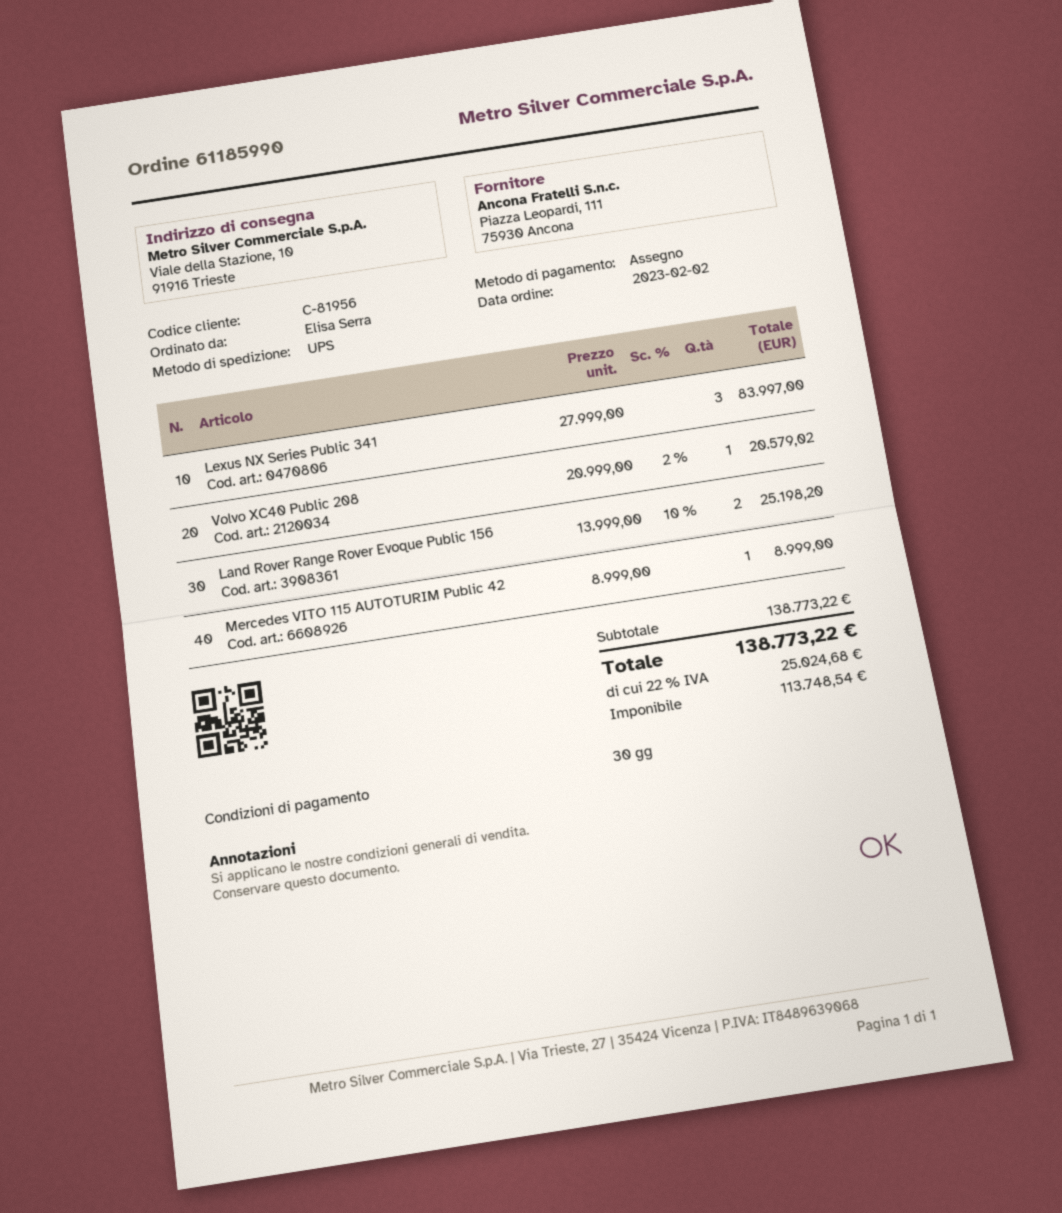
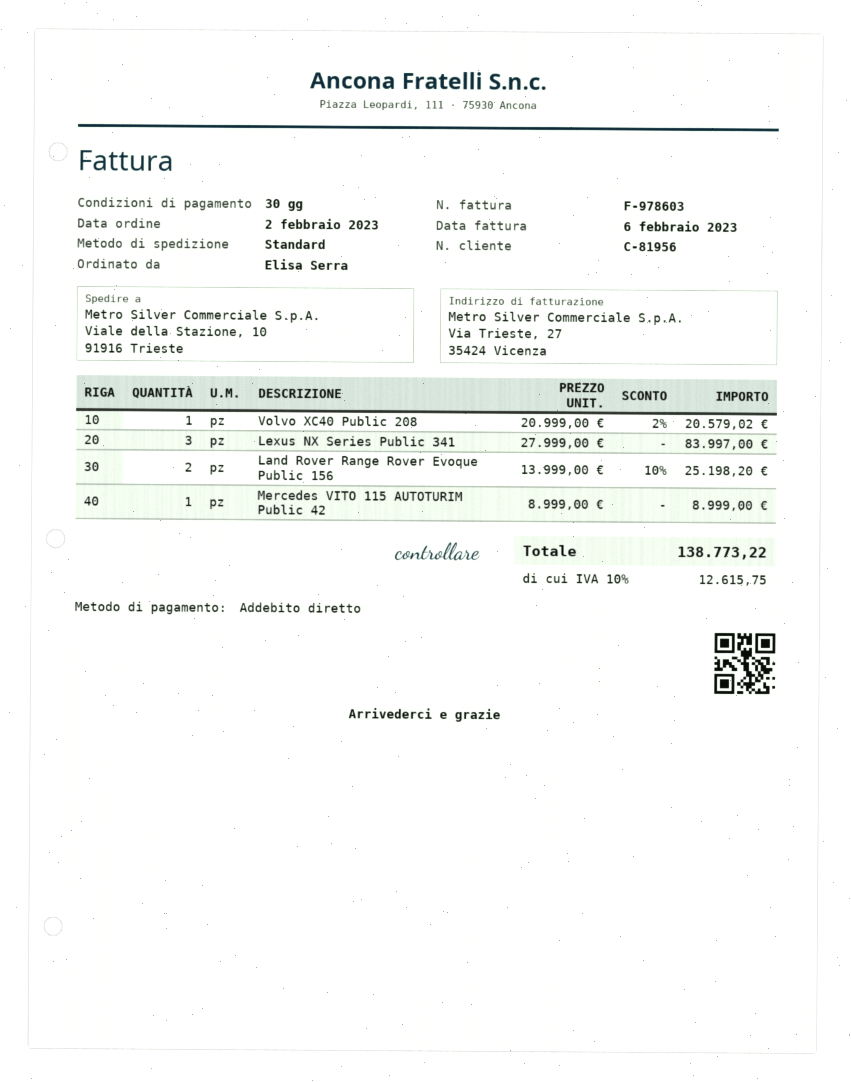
payment method: cheque -> direct debit
shipping method: UPS -> standard
tax: 22% = 25024.68 -> 10% = 12615.75

